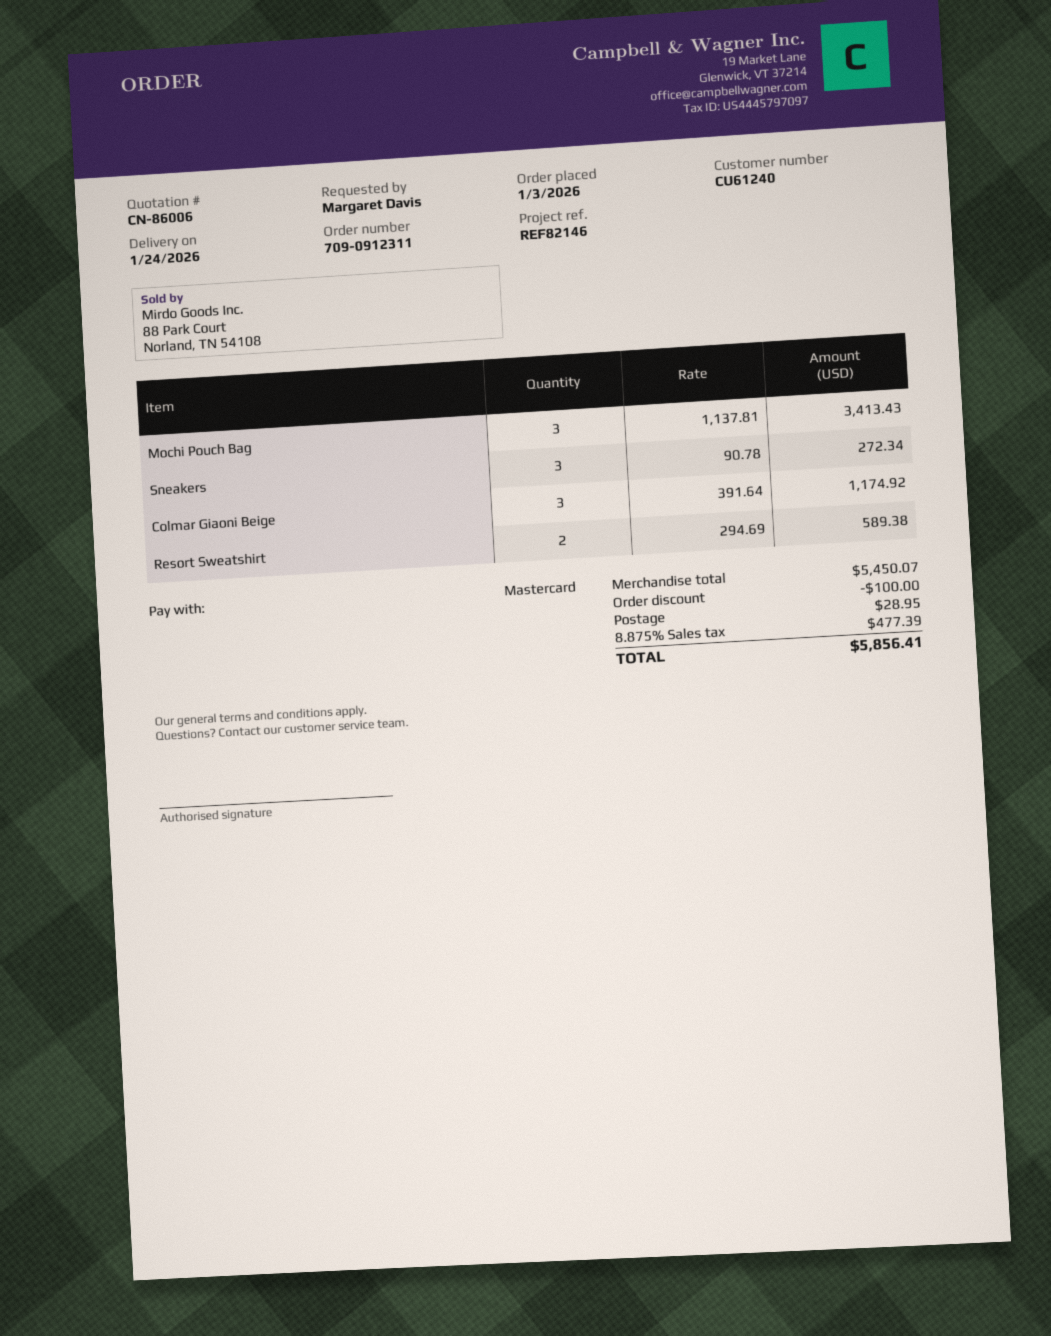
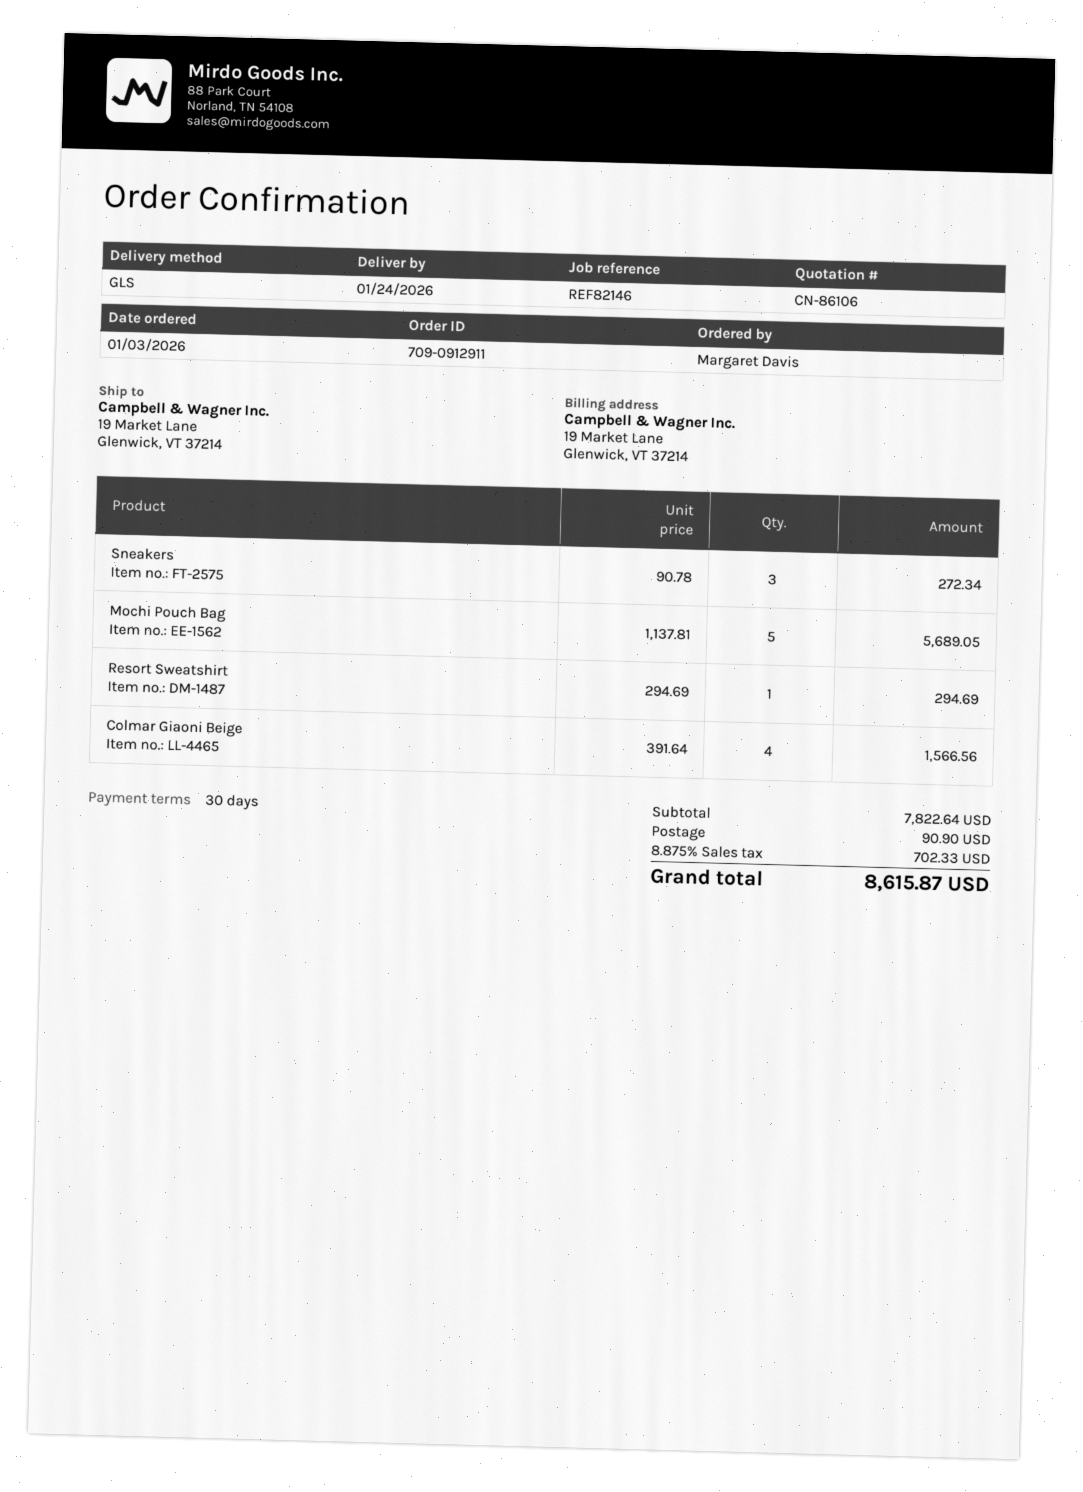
quote number: CN-86006 -> CN-86106
order number: 709-0912311 -> 709-0912911
Mochi Pouch Bag: 3 x 1137.81 = 3413.43 -> 5 x 1137.81 = 5689.05
Colmar Giaoni Beige: 3 x 391.64 = 1174.92 -> 4 x 391.64 = 1566.56
Resort Sweatshirt: 2 x 294.69 = 589.38 -> 1 x 294.69 = 294.69
subtotal: 5450.07 -> 7822.64
discount: 100.00 -> none
shipping: 28.95 -> 90.90
tax: 8.875% = 477.39 -> 8.875% = 702.33
total: 5856.41 -> 8615.87

